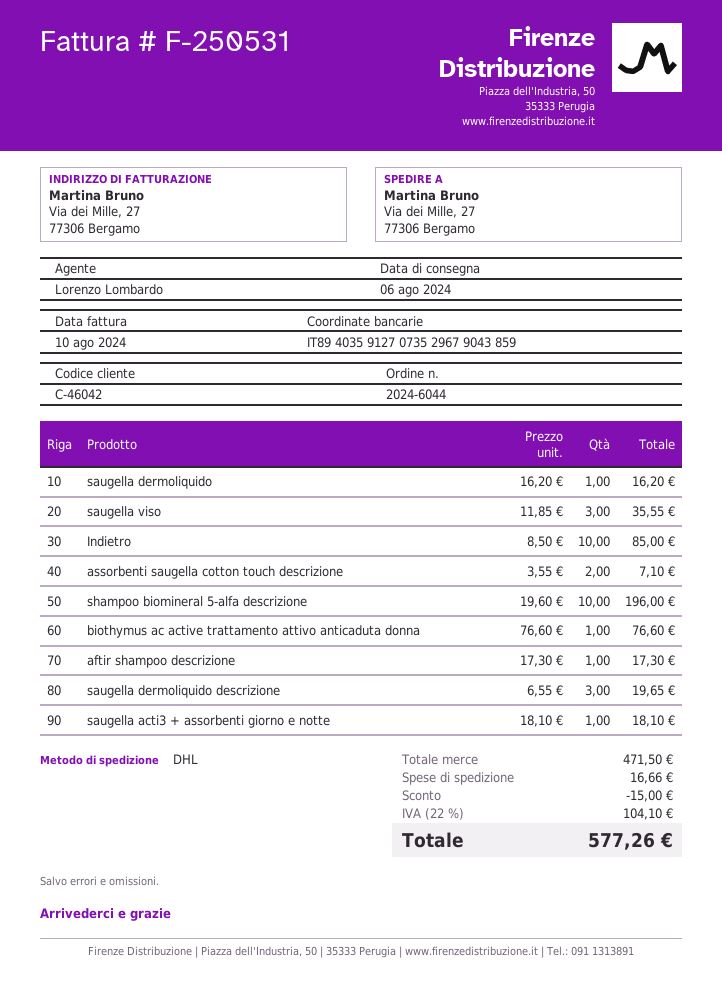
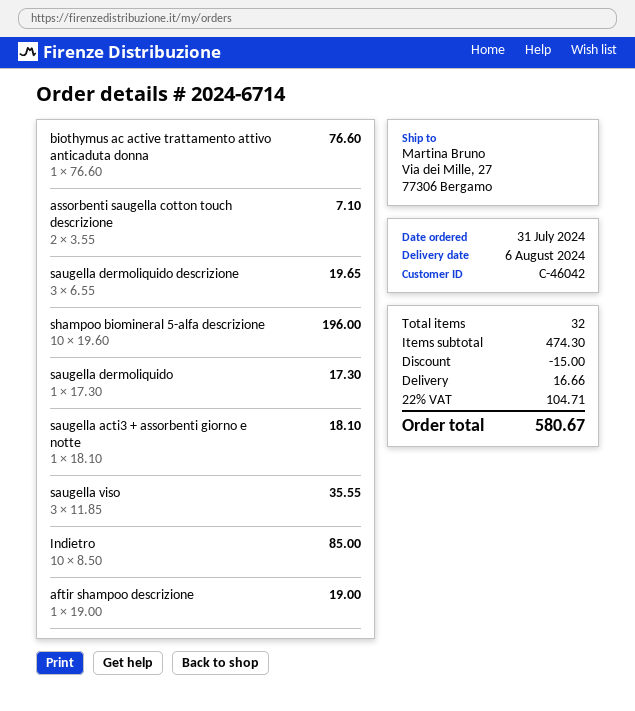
order number: 2024-6044 -> 2024-6714
saugella dermoliquido: 1 x 16.20 = 16.20 -> 1 x 17.30 = 17.30
aftir shampoo descrizione: 1 x 17.30 = 17.30 -> 1 x 19.00 = 19.00
subtotal: 471.50 -> 474.30
tax: 22% = 104.10 -> 22% = 104.71
total: 577.26 -> 580.67

